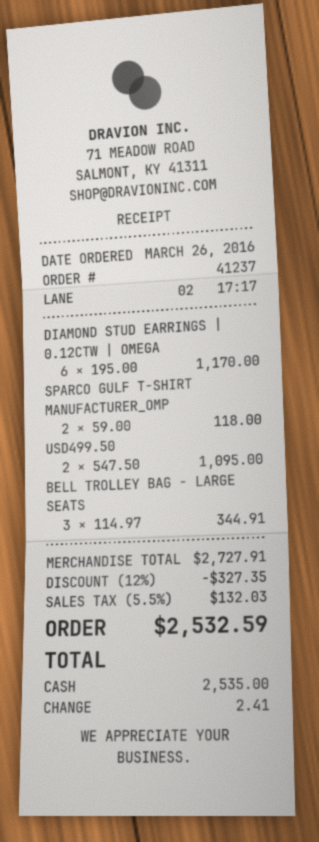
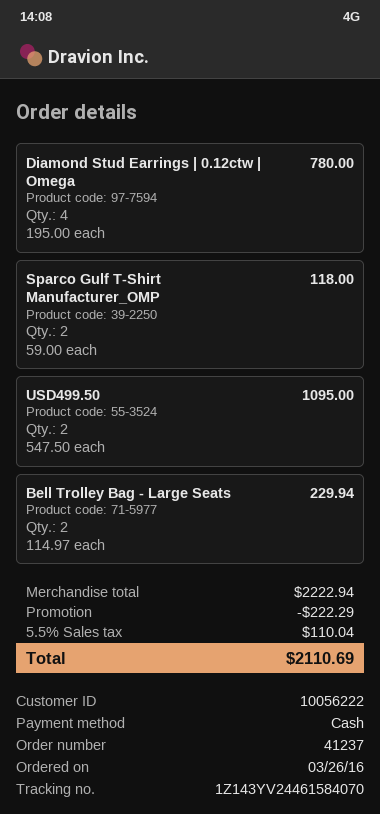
DIAMOND STUD EARRINGS | 0.12CTW | OMEGA: 6 x 195.00 = 1170.00 -> 4 x 195.00 = 780.00
BELL TROLLEY BAG - LARGE SEATS: 3 x 114.97 = 344.91 -> 2 x 114.97 = 229.94
subtotal: 2727.91 -> 2222.94
discount: 327.35 -> 222.29
tax: 5.5% = 132.03 -> 5.5% = 110.04
total: 2532.59 -> 2110.69

